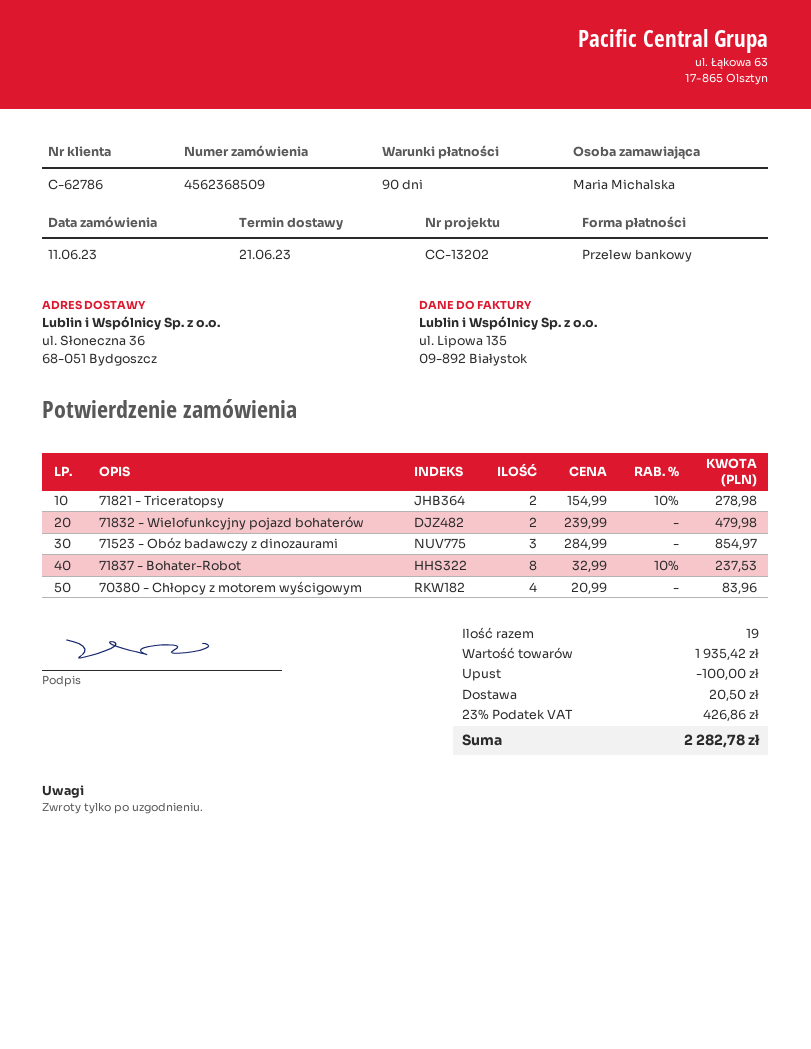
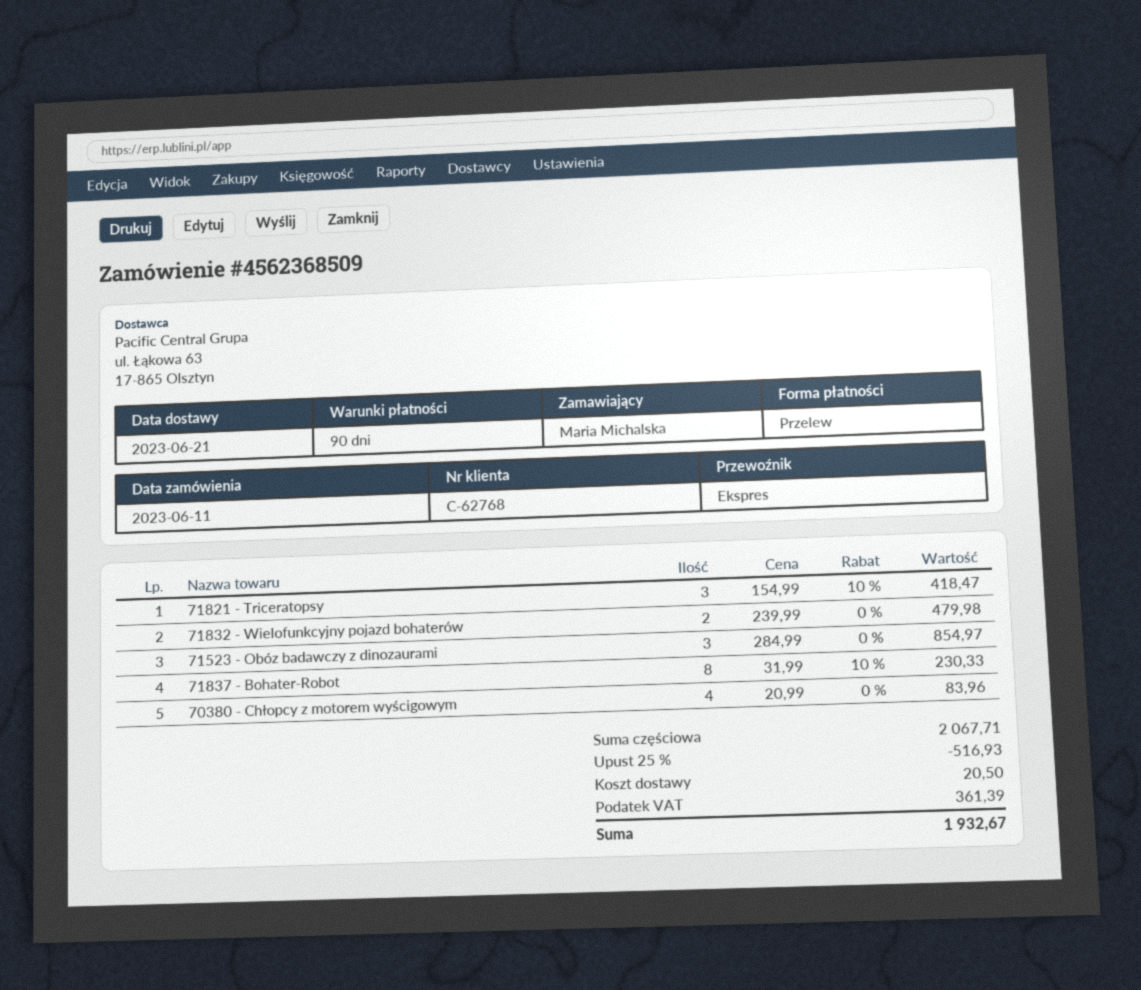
customer number: C-62786 -> C-62768
71821 - Triceratopsy: 2 x 154.99 - 10% = 278.98 -> 3 x 154.99 - 10% = 418.47
71837 - Bohater-Robot: 8 x 32.99 - 10% = 237.53 -> 8 x 31.99 - 10% = 230.33
subtotal: 1935.42 -> 2067.71
discount: 100.00 -> 516.93
tax: 426.86 -> 361.39
total: 2282.78 -> 1932.67

